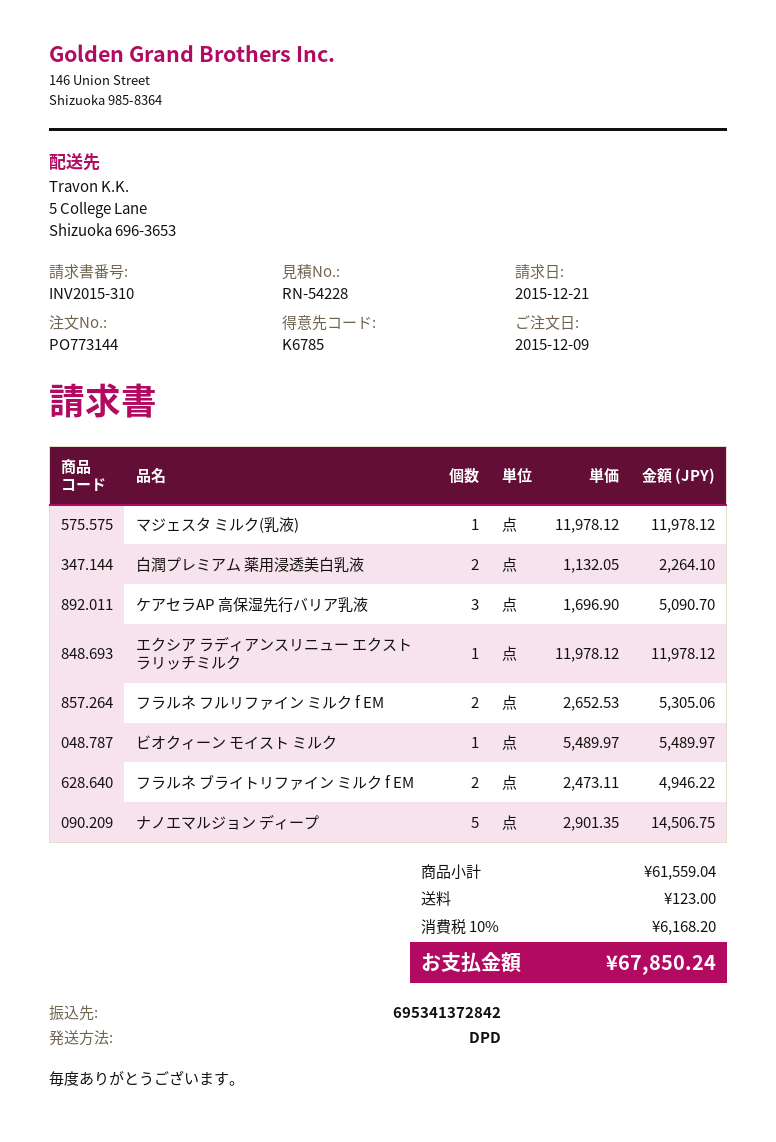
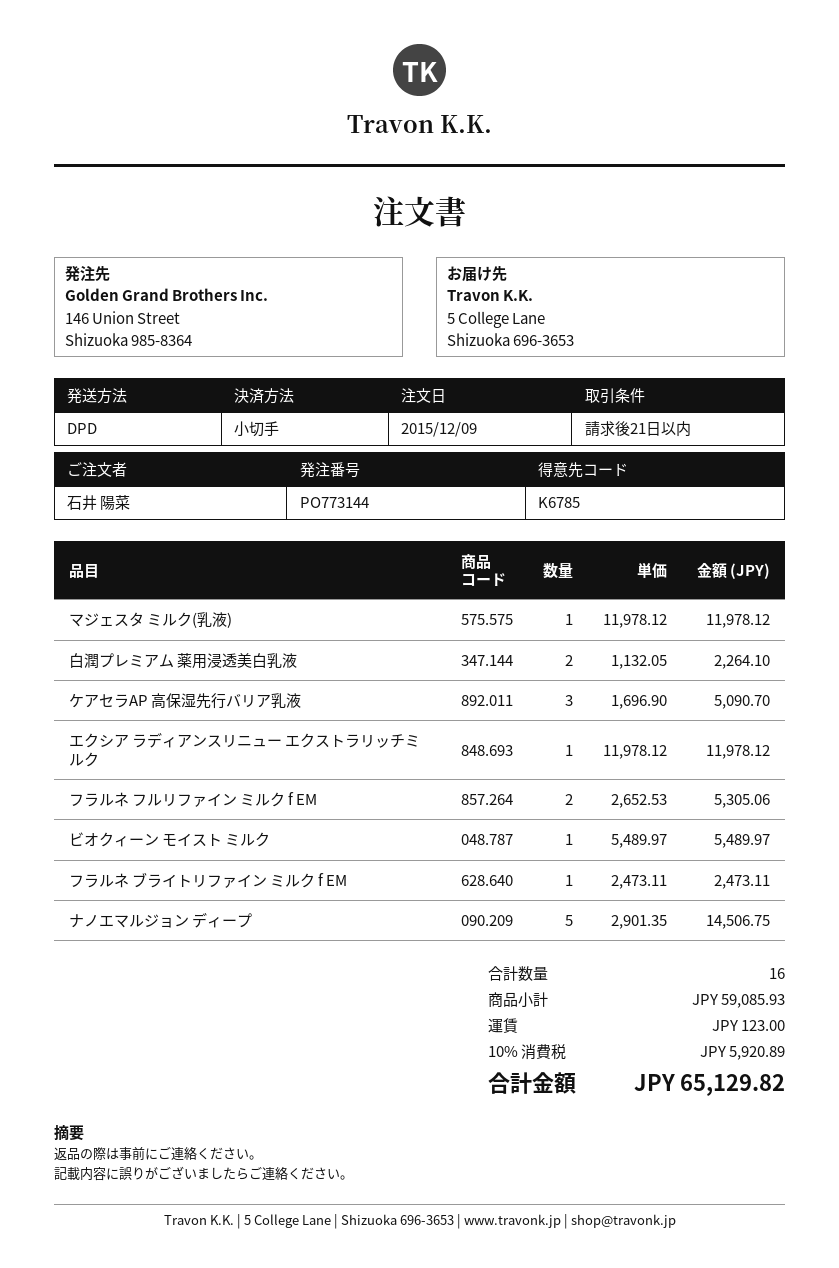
フラルネ ブライトリファイン ミルク f EM: 2 x 2473.11 = 4946.22 -> 1 x 2473.11 = 2473.11
subtotal: 61559.04 -> 59085.93
tax: 10% = 6168.20 -> 10% = 5920.89
total: 67850.24 -> 65129.82

